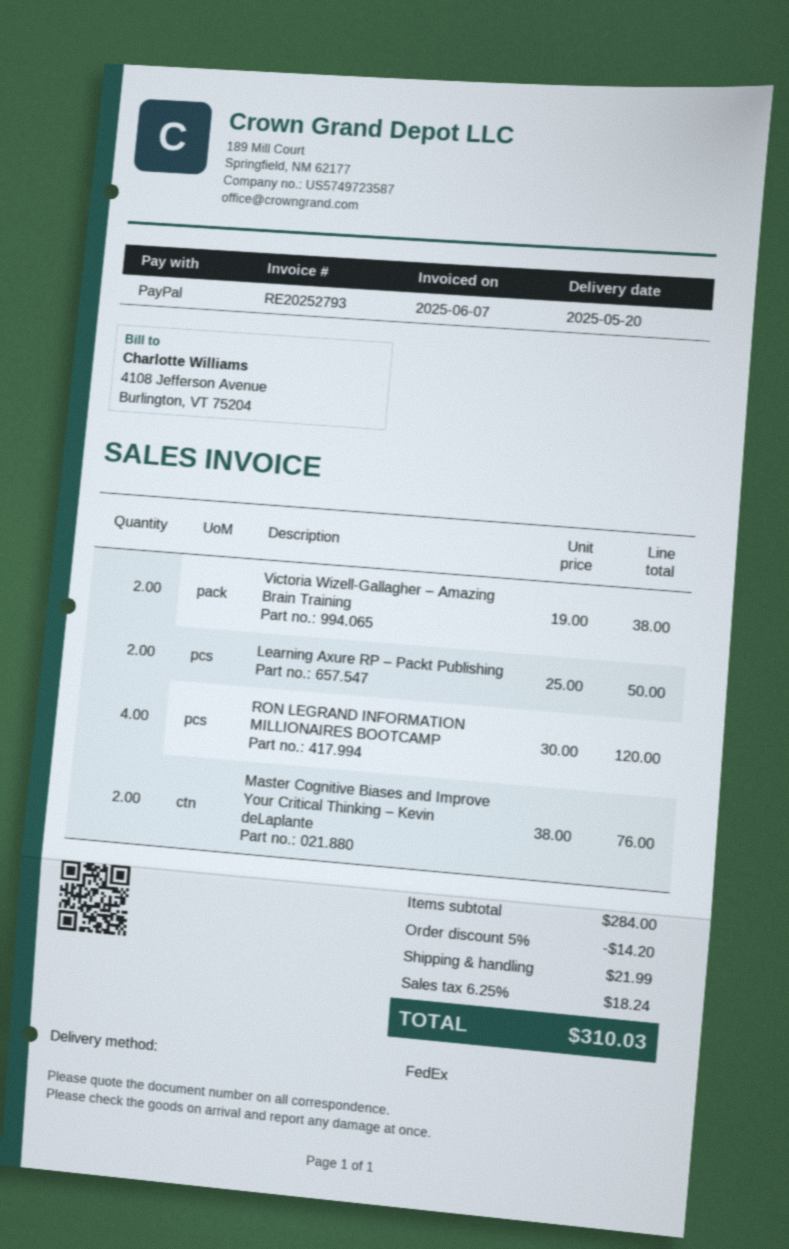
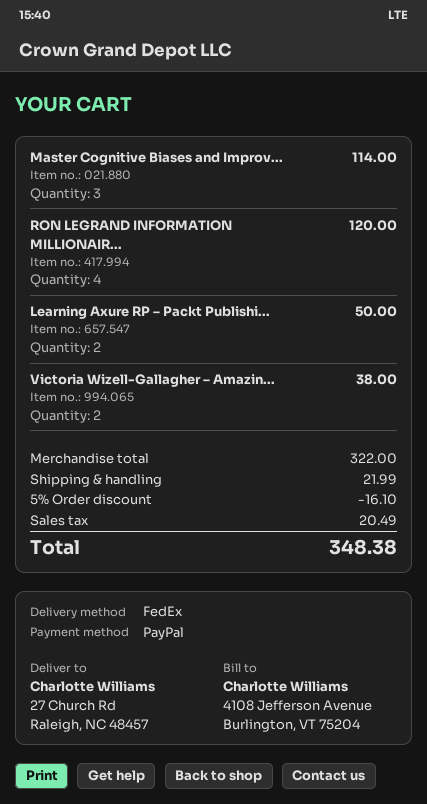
Master Cognitive Biases and Improve Your Critical Thinking – Kevin deLaplante: 2 for 76.00 -> 3 for 114.00
subtotal: 284.00 -> 322.00
discount: 5% = 14.20 -> 5% = 16.10
tax: 18.24 -> 20.49
total: 310.03 -> 348.38

